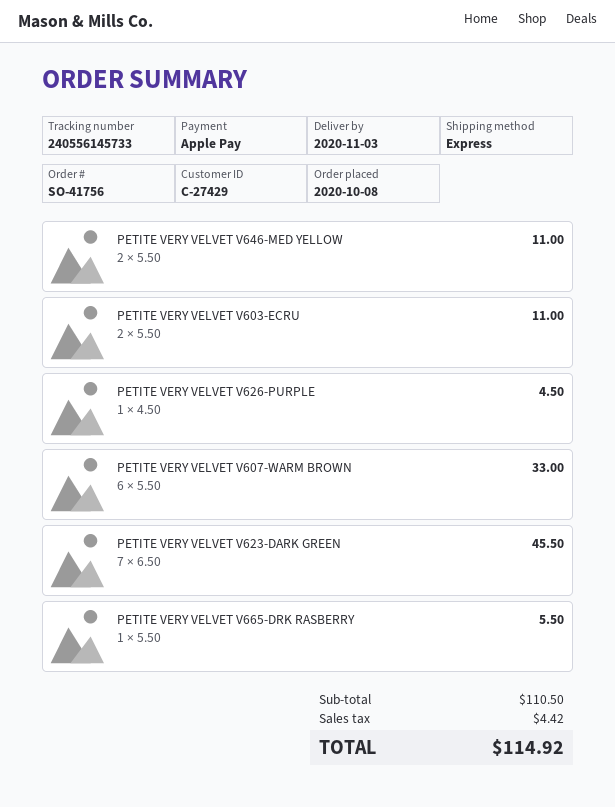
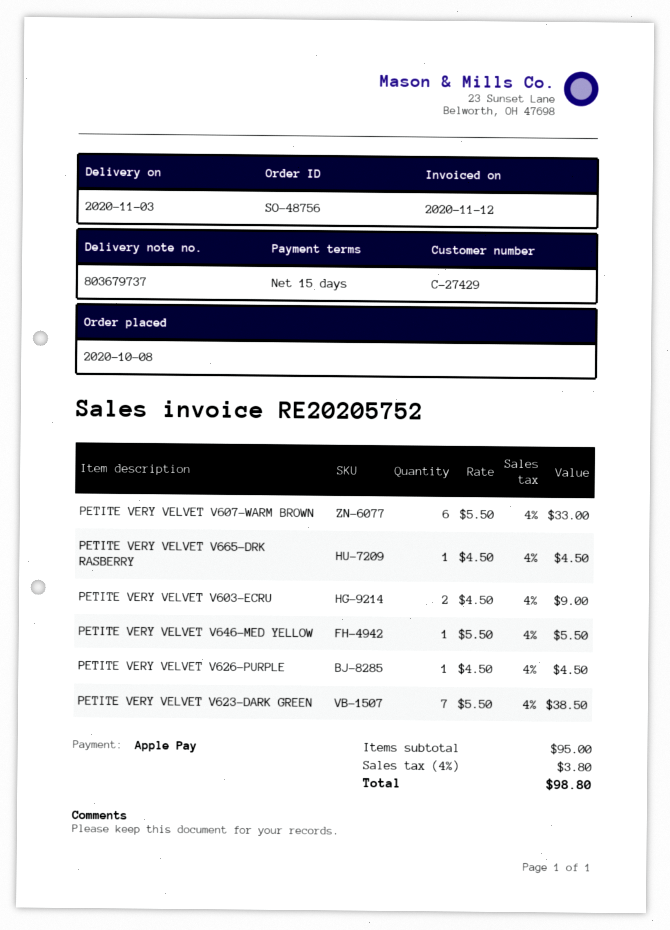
order number: SO-41756 -> SO-48756
PETITE VERY VELVET V646-MED YELLOW: 2 x 5.50 = 11.00 -> 1 x 5.50 = 5.50
PETITE VERY VELVET V603-ECRU: 2 x 5.50 = 11.00 -> 2 x 4.50 = 9.00
PETITE VERY VELVET V623-DARK GREEN: 7 x 6.50 = 45.50 -> 7 x 5.50 = 38.50
PETITE VERY VELVET V665-DRK RASBERRY: 1 x 5.50 = 5.50 -> 1 x 4.50 = 4.50
subtotal: 110.50 -> 95.00
tax: 4.42 -> 3.80
total: 114.92 -> 98.80

